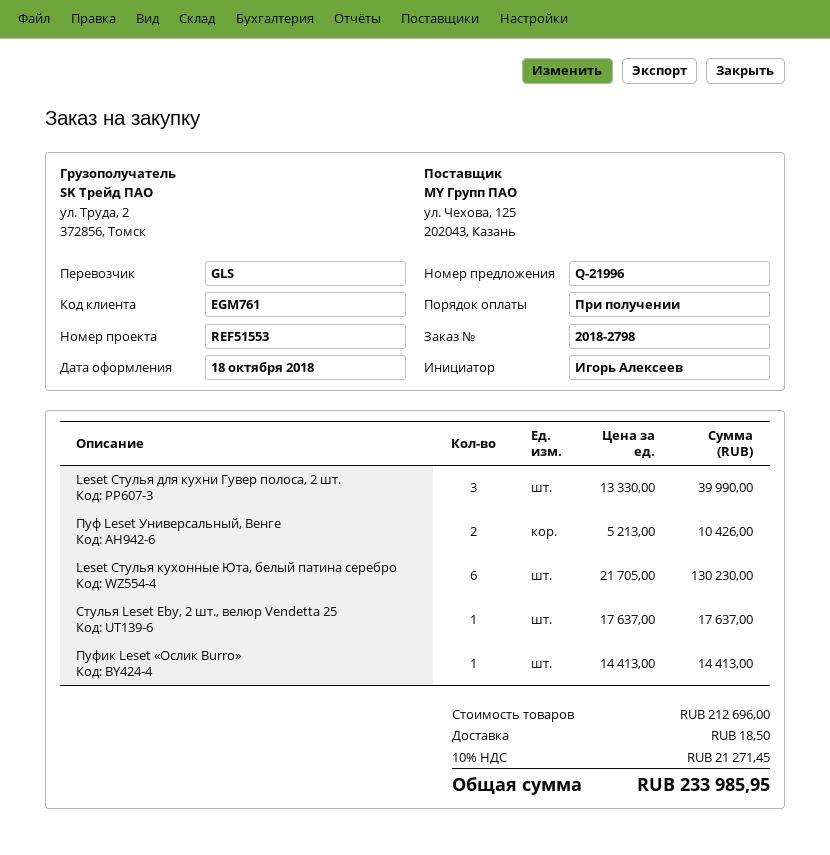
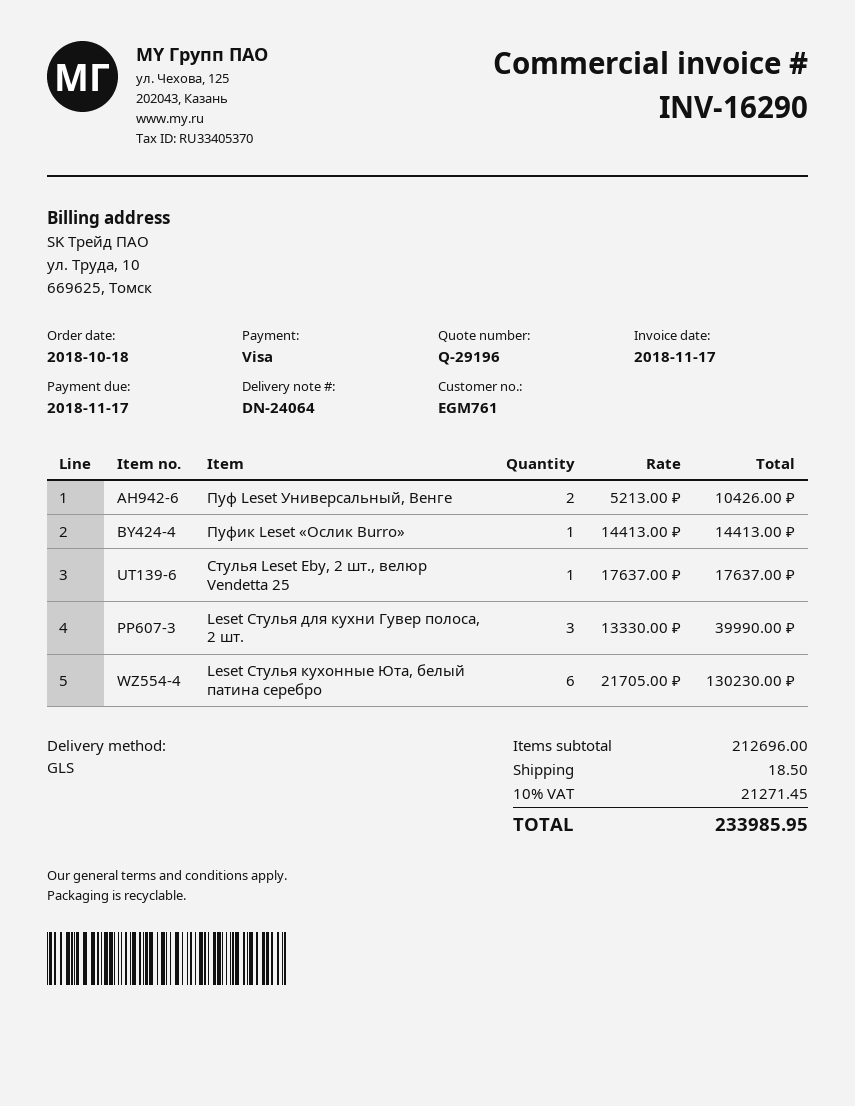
quote number: Q-21996 -> Q-29196

